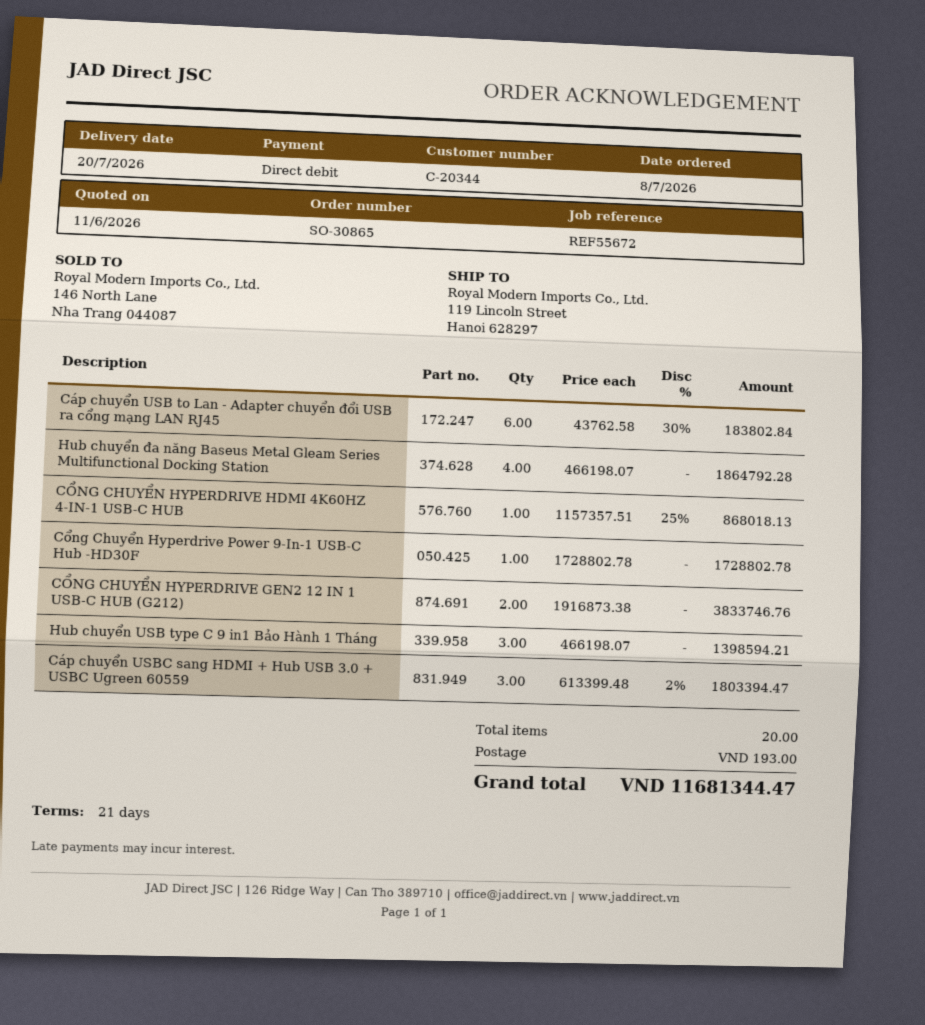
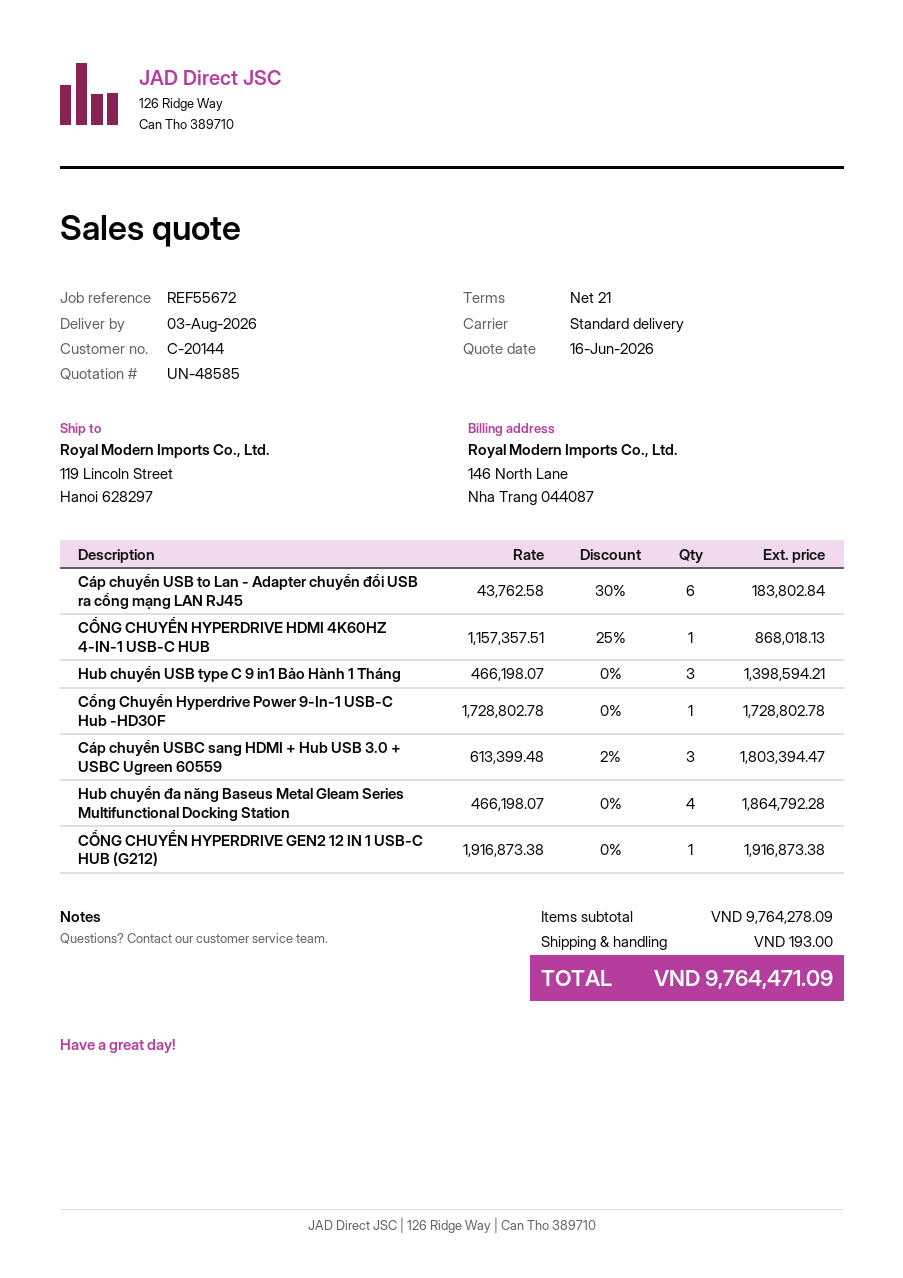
quote date: 2026-06-11 -> 2026-06-16
delivery date: 2026-07-20 -> 2026-08-03
customer number: C-20344 -> C-20144
CỔNG CHUYỂN HYPERDRIVE GEN2 12 IN 1 USB-C HUB (G212): 2 x 1916873.38 = 3833746.76 -> 1 x 1916873.38 = 1916873.38
total: 11681344.47 -> 9764471.09

